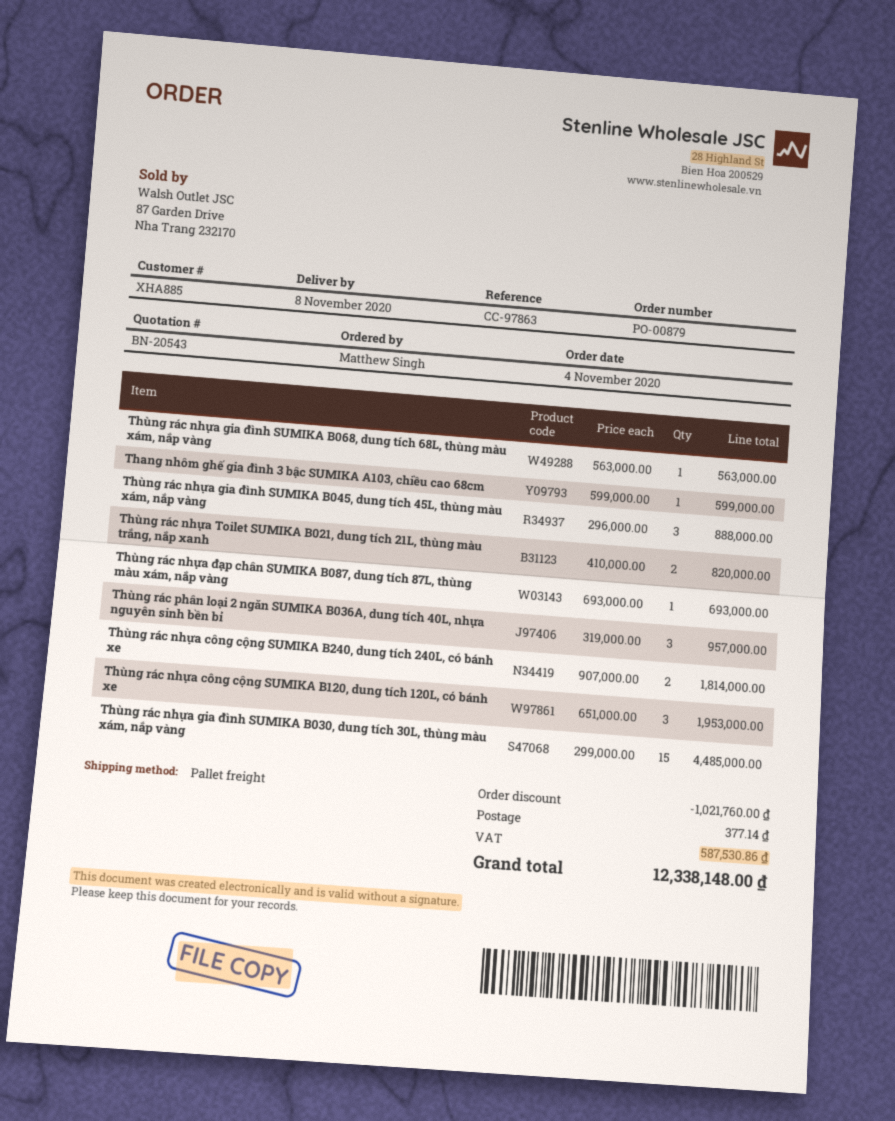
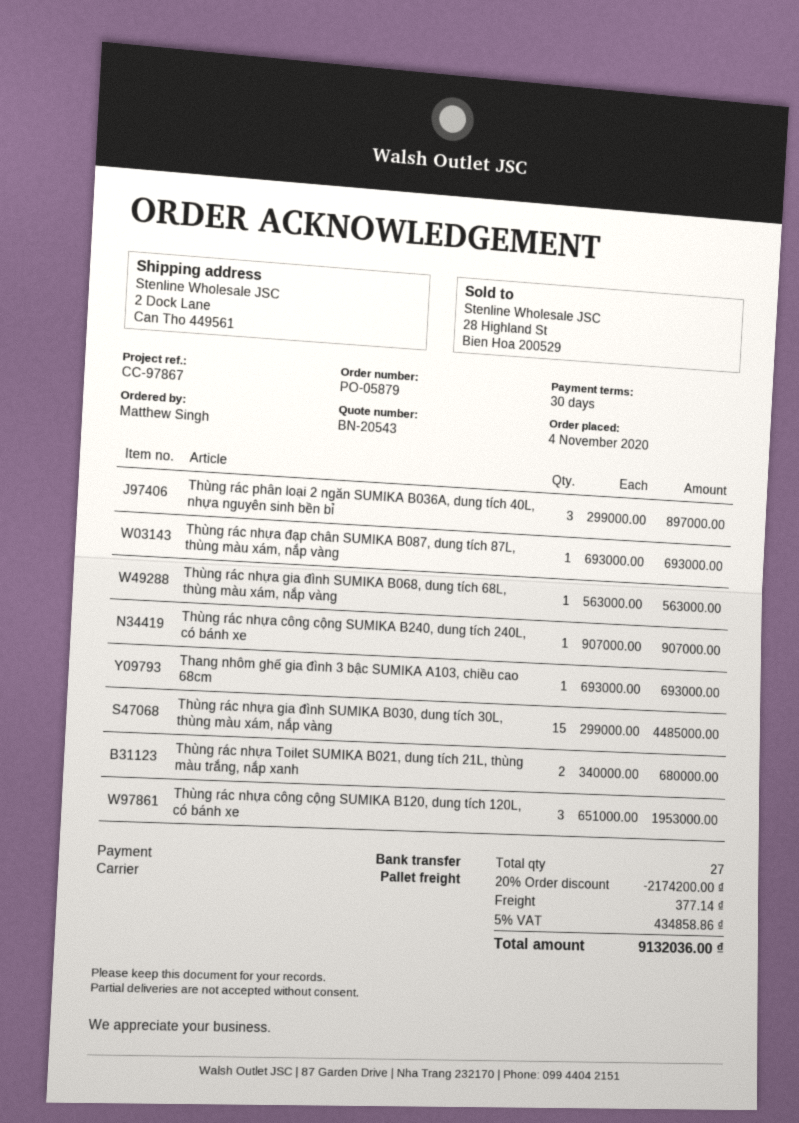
order number: PO-00879 -> PO-05879
reference: CC-97863 -> CC-97867
Thang nhôm ghế gia đình 3 bậc SUMIKA A103, chiều cao 68cm: 1 x 599000.00 = 599000.00 -> 1 x 693000.00 = 693000.00
Thùng rác nhựa gia đình SUMIKA B045, dung tích 45L, thùng màu xám, nắp vàng: 3 x 296000.00 = 888000.00 -> none
Thùng rác nhựa Toilet SUMIKA B021, dung tích 21L, thùng màu trắng, nắp xanh: 2 x 410000.00 = 820000.00 -> 2 x 340000.00 = 680000.00
Thùng rác phân loại 2 ngăn SUMIKA B036A, dung tích 40L, nhựa nguyên sinh bền bỉ: 3 x 319000.00 = 957000.00 -> 3 x 299000.00 = 897000.00
Thùng rác nhựa công cộng SUMIKA B240, dung tích 240L, có bánh xe: 2 x 907000.00 = 1814000.00 -> 1 x 907000.00 = 907000.00
discount: 1021760.00 -> 2174200.00
tax: 587530.86 -> 434858.86
total: 12338148.00 -> 9132036.00

